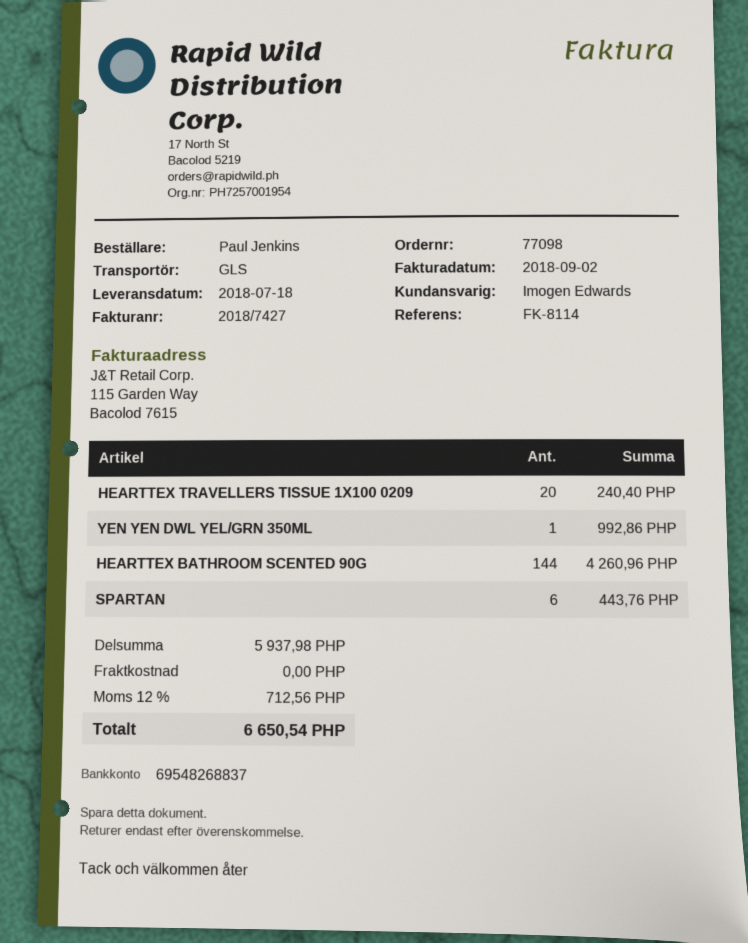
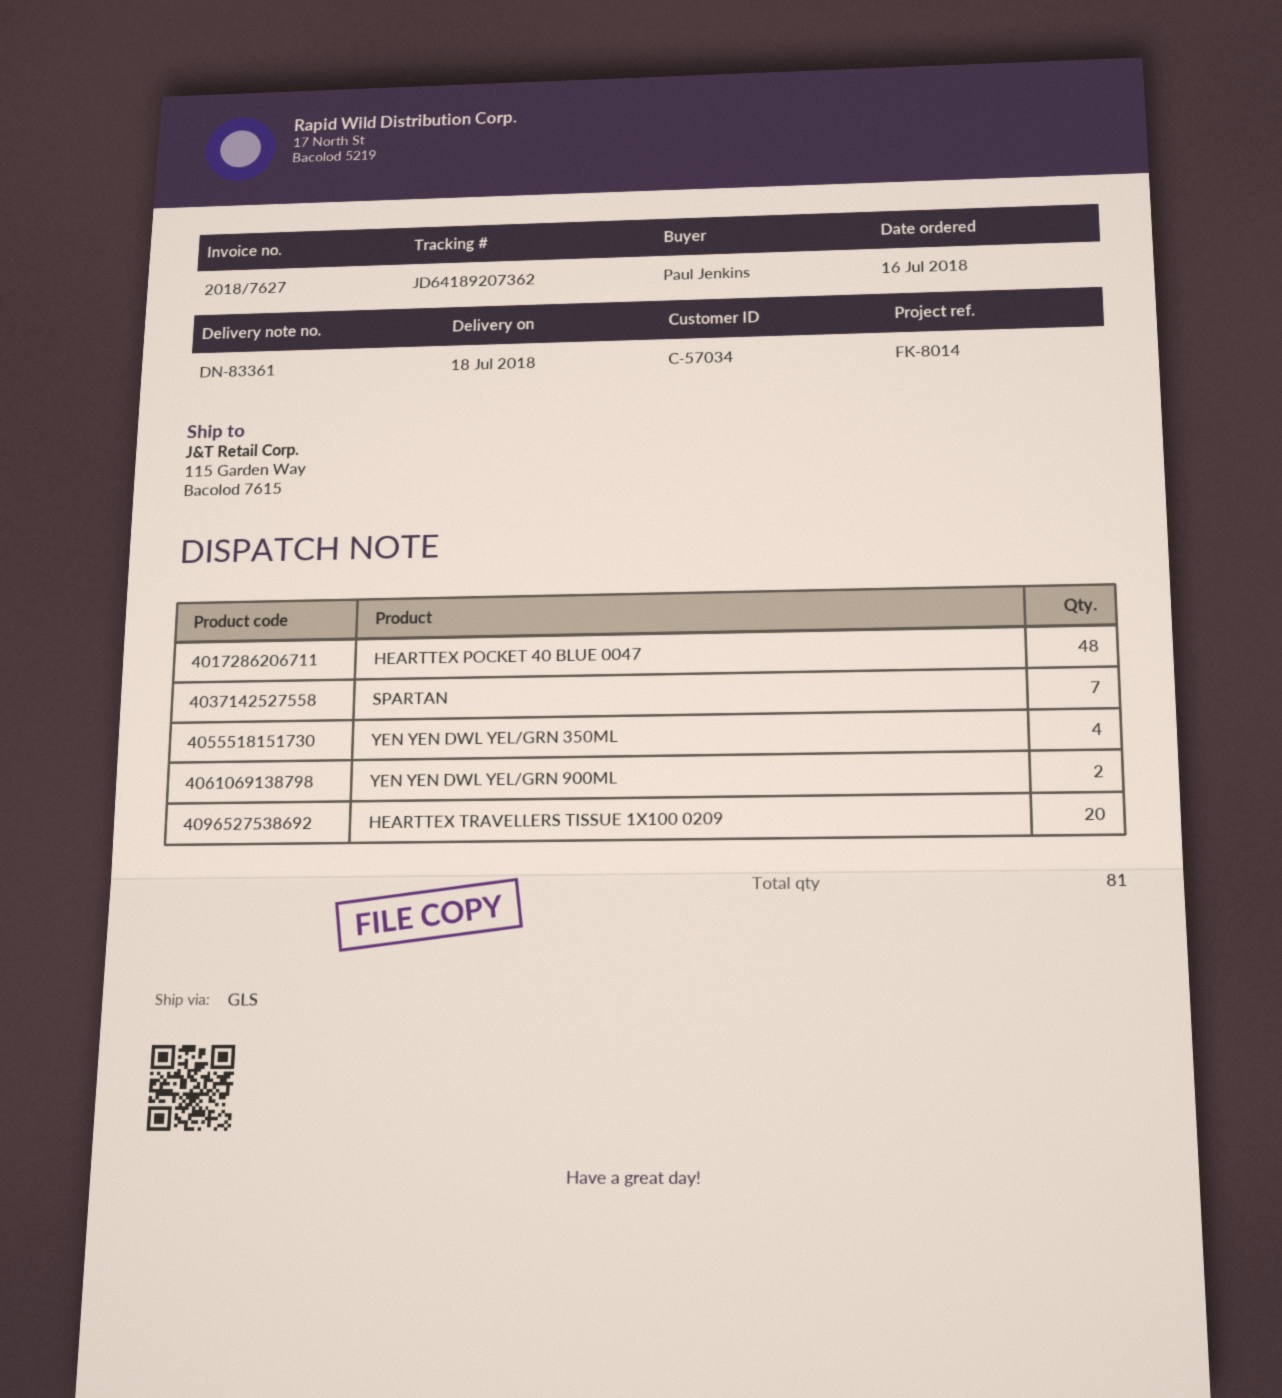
invoice number: 2018/7427 -> 2018/7627
reference: FK-8114 -> FK-8014
YEN YEN DWL YEL/GRN 350ML: 1 -> 4
HEARTTEX BATHROOM SCENTED 90G: 144 -> none
SPARTAN: 6 -> 7
HEARTTEX POCKET 40 BLUE 0047: none -> 48
YEN YEN DWL YEL/GRN 900ML: none -> 2

